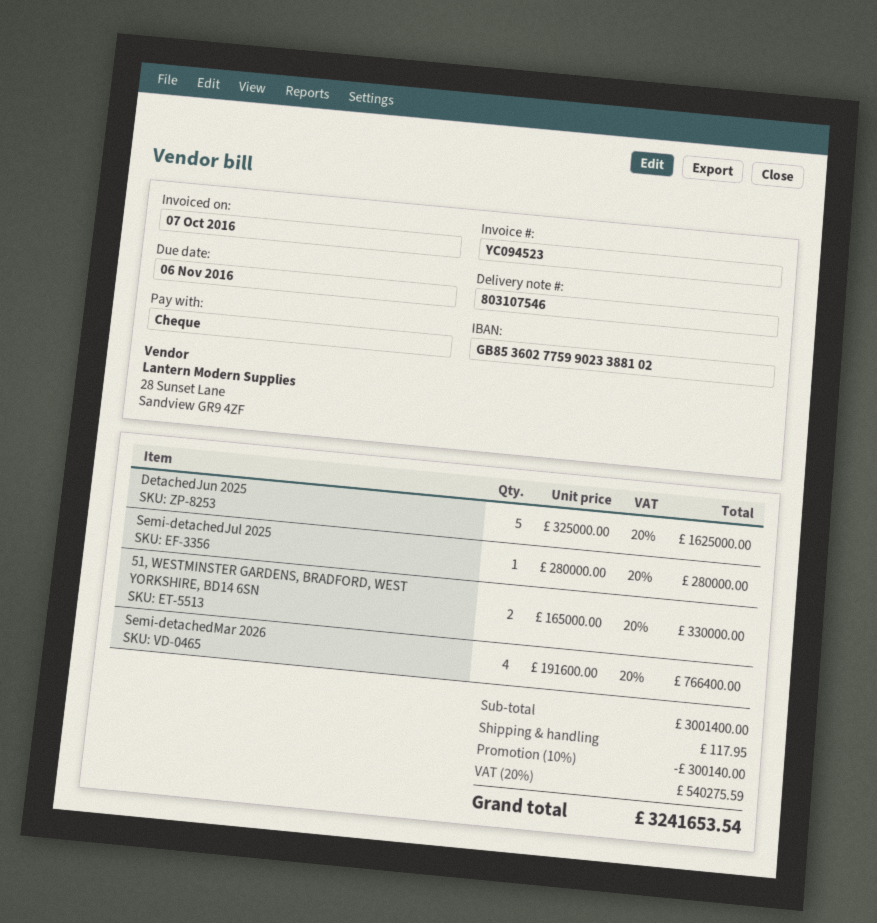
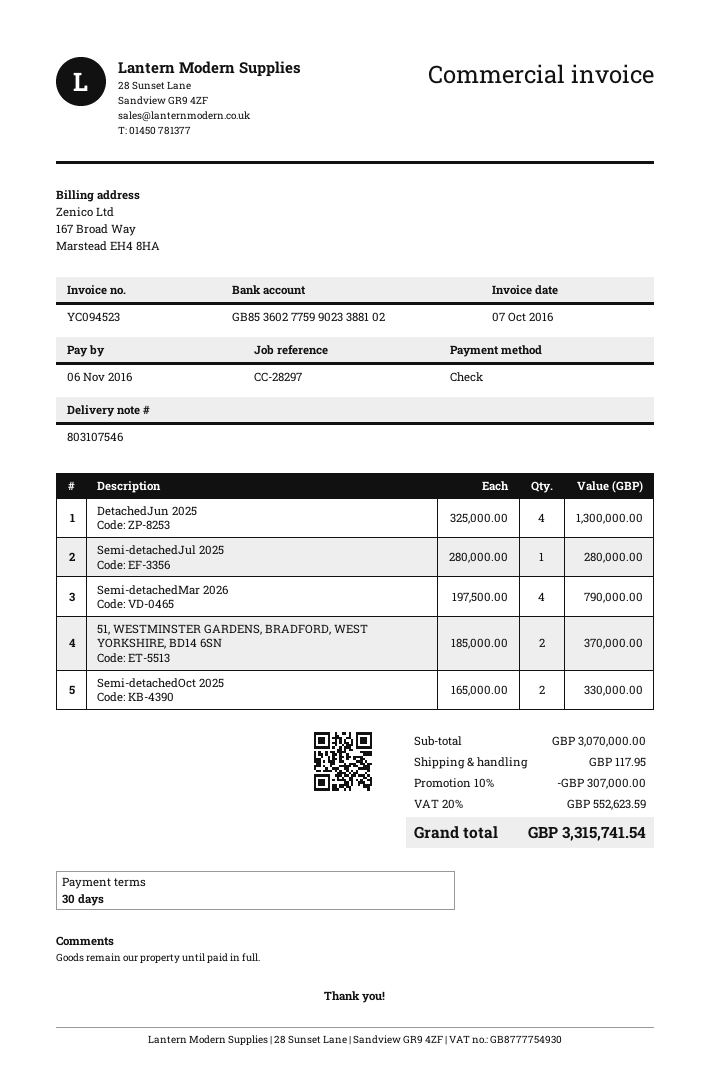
DetachedJun 2025: 5 x 325000.00 = 1625000.00 -> 4 x 325000.00 = 1300000.00
51, WESTMINSTER GARDENS, BRADFORD, WEST YORKSHIRE, BD14 6SN: 2 x 165000.00 = 330000.00 -> 2 x 185000.00 = 370000.00
Semi-detachedMar 2026: 4 x 191600.00 = 766400.00 -> 4 x 197500.00 = 790000.00
Semi-detachedOct 2025: none -> 2 x 165000.00 = 330000.00
subtotal: 3001400.00 -> 3070000.00
discount: 10% = 300140.00 -> 10% = 307000.00
tax: 20% = 540275.59 -> 20% = 552623.59
total: 3241653.54 -> 3315741.54

